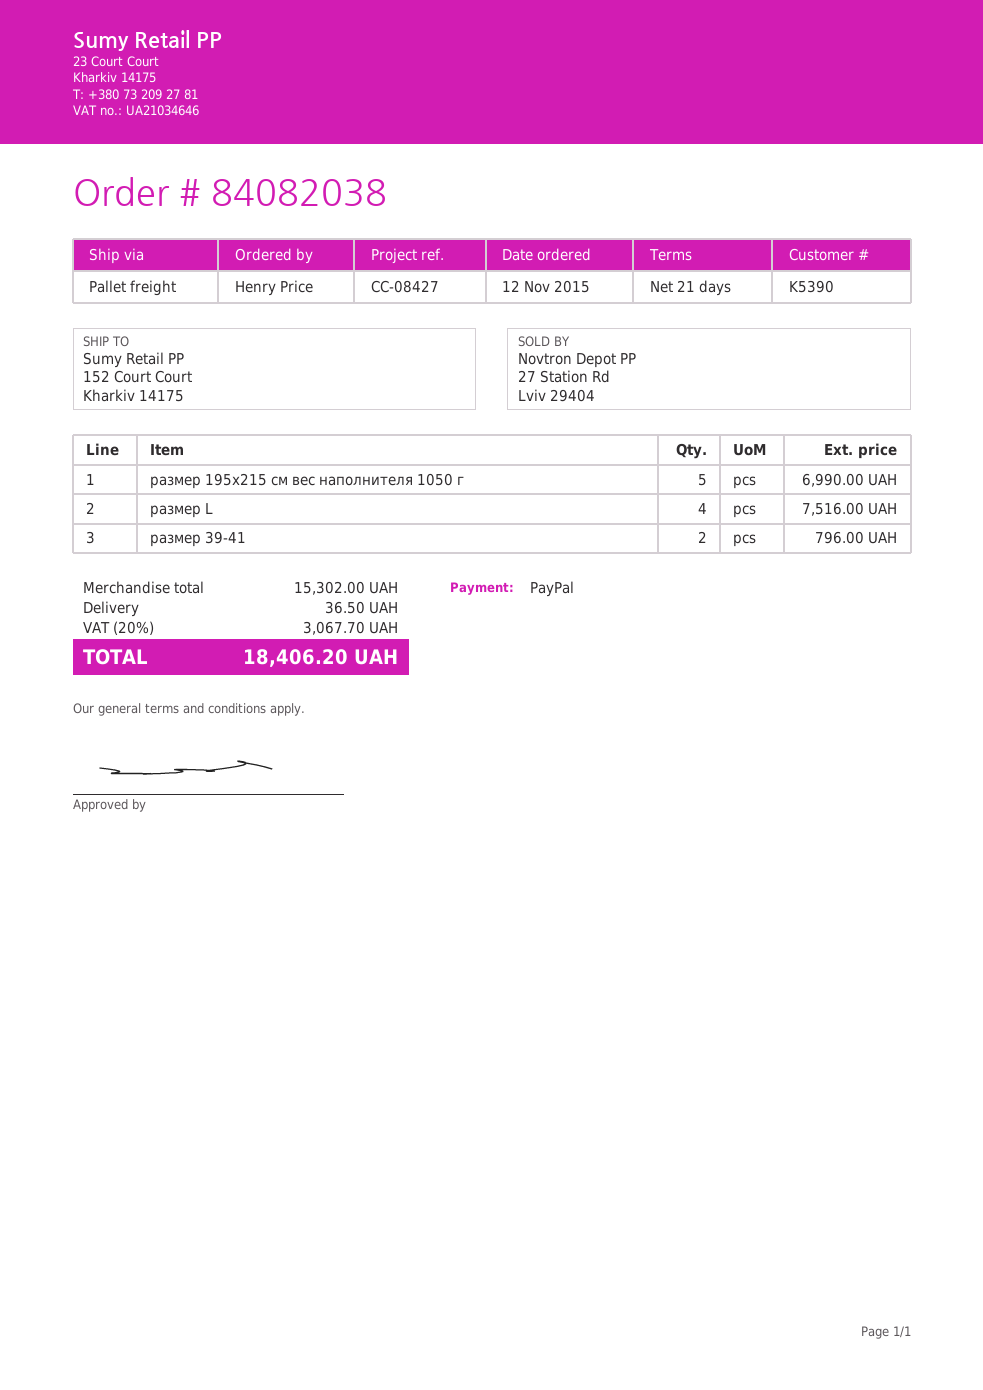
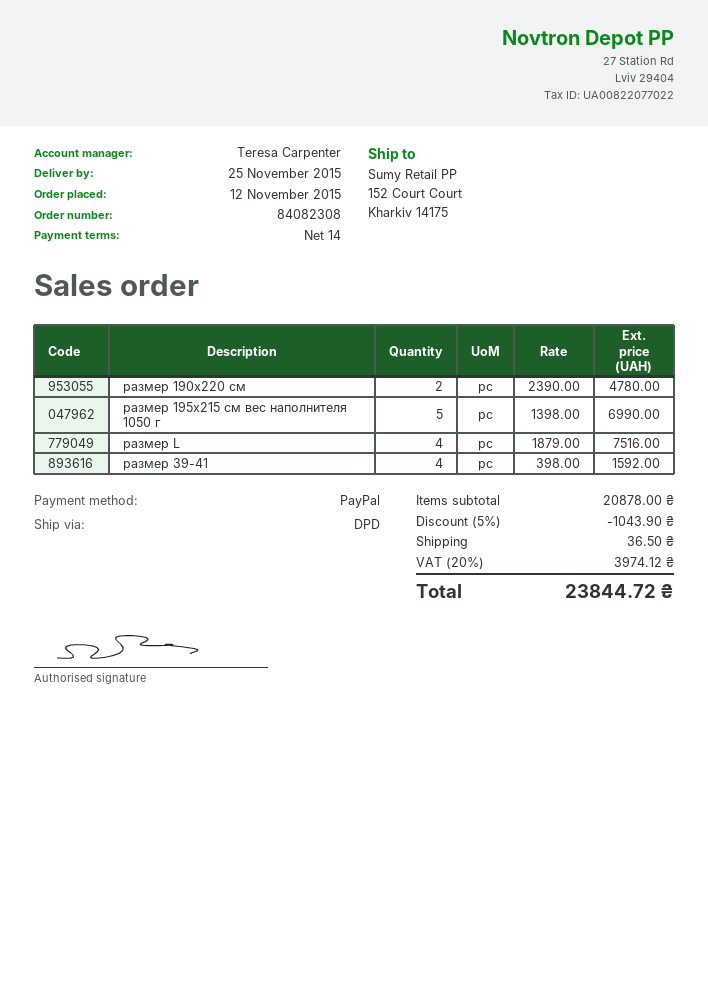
order number: 84082038 -> 84082308
payment terms: 21 days -> 14 days
shipping method: pallet freight -> DPD
размер 39-41: 2 for 796.00 -> 4 for 1592.00
размер 190х220 см: none -> 2 for 4780.00
subtotal: 15302.00 -> 20878.00
discount: none -> 5% = 1043.90
tax: 20% = 3067.70 -> 20% = 3974.12
total: 18406.20 -> 23844.72

